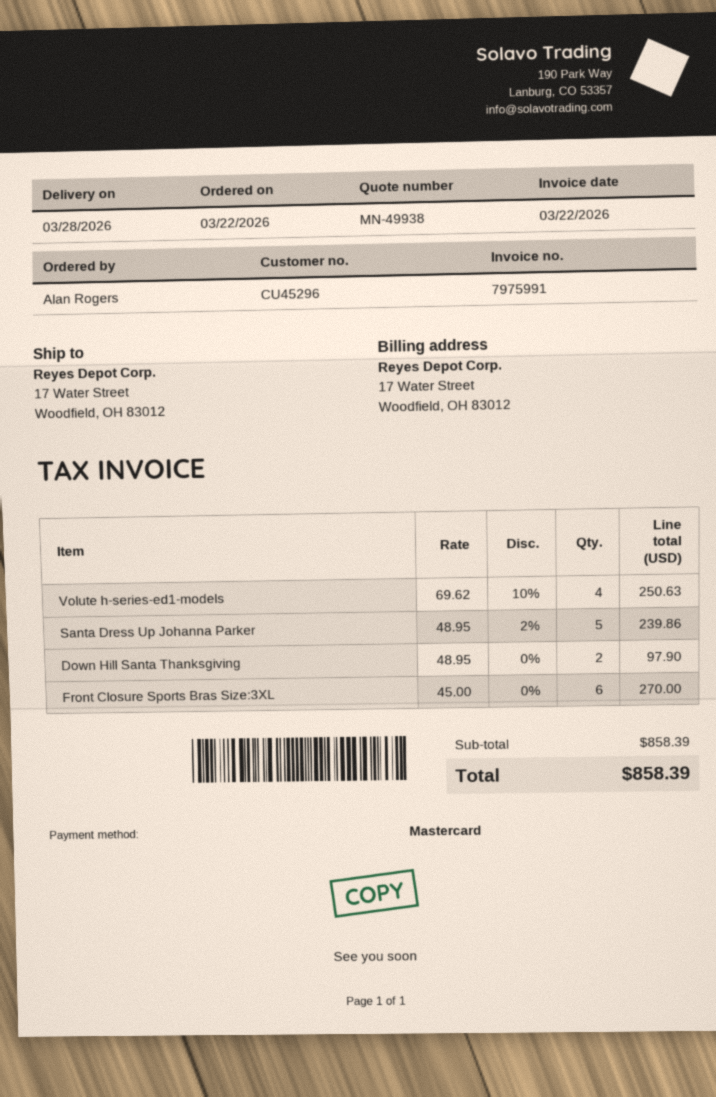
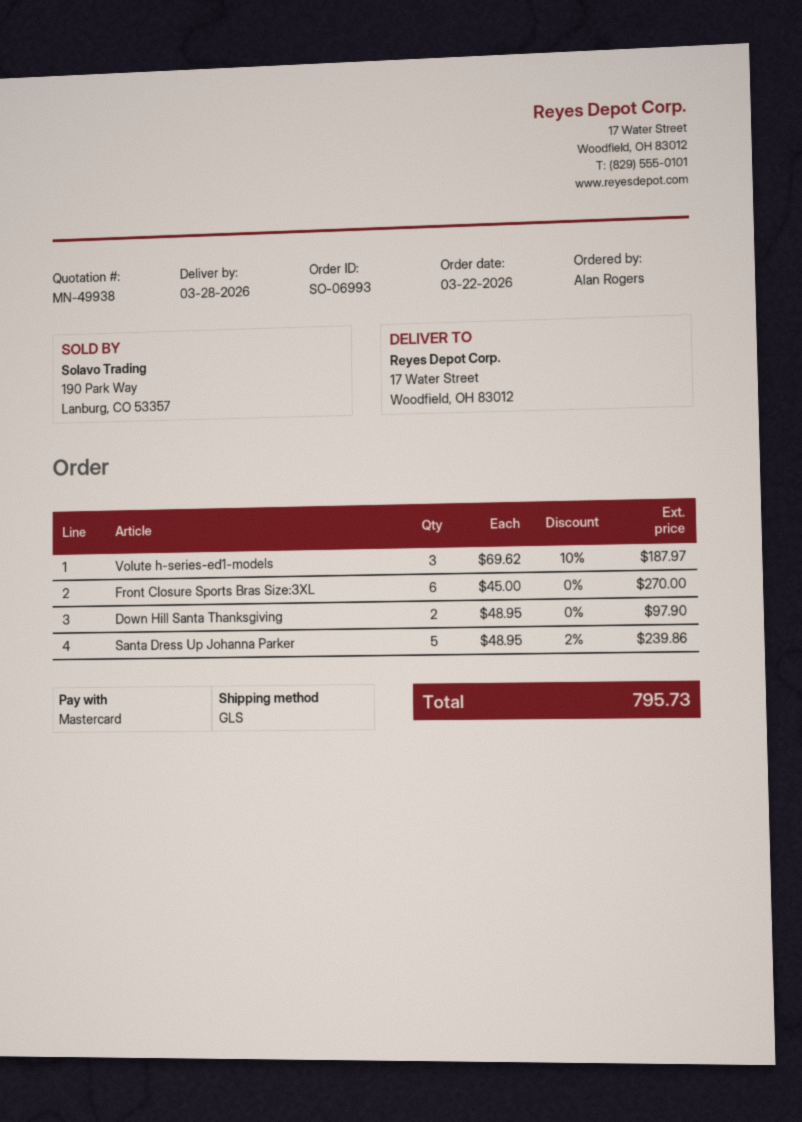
Volute h-series-ed1-models: 4 x 69.62 - 10% = 250.63 -> 3 x 69.62 - 10% = 187.97
total: 858.39 -> 795.73

